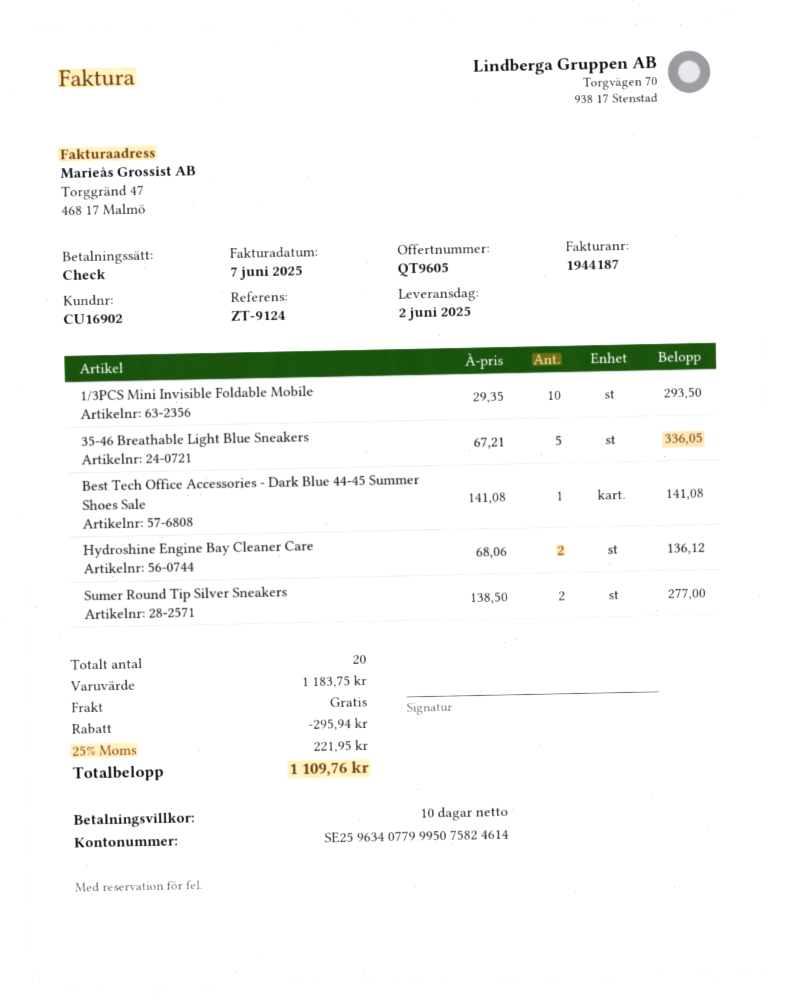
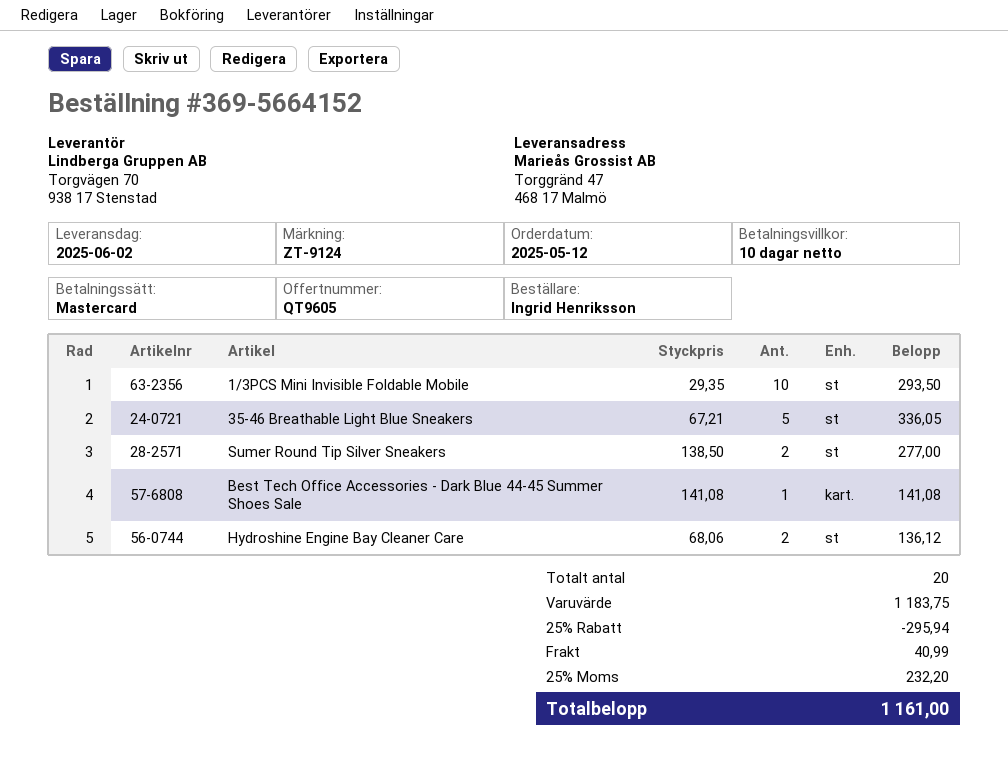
payment method: cheque -> Mastercard
shipping: 0.00 -> 40.99
tax: 25% = 221.95 -> 25% = 232.20
total: 1109.76 -> 1161.00

